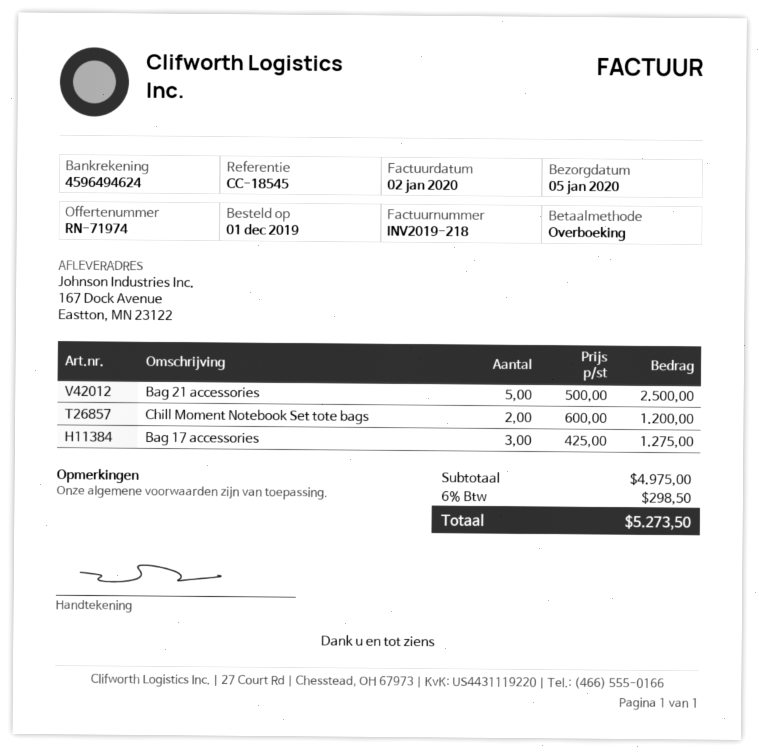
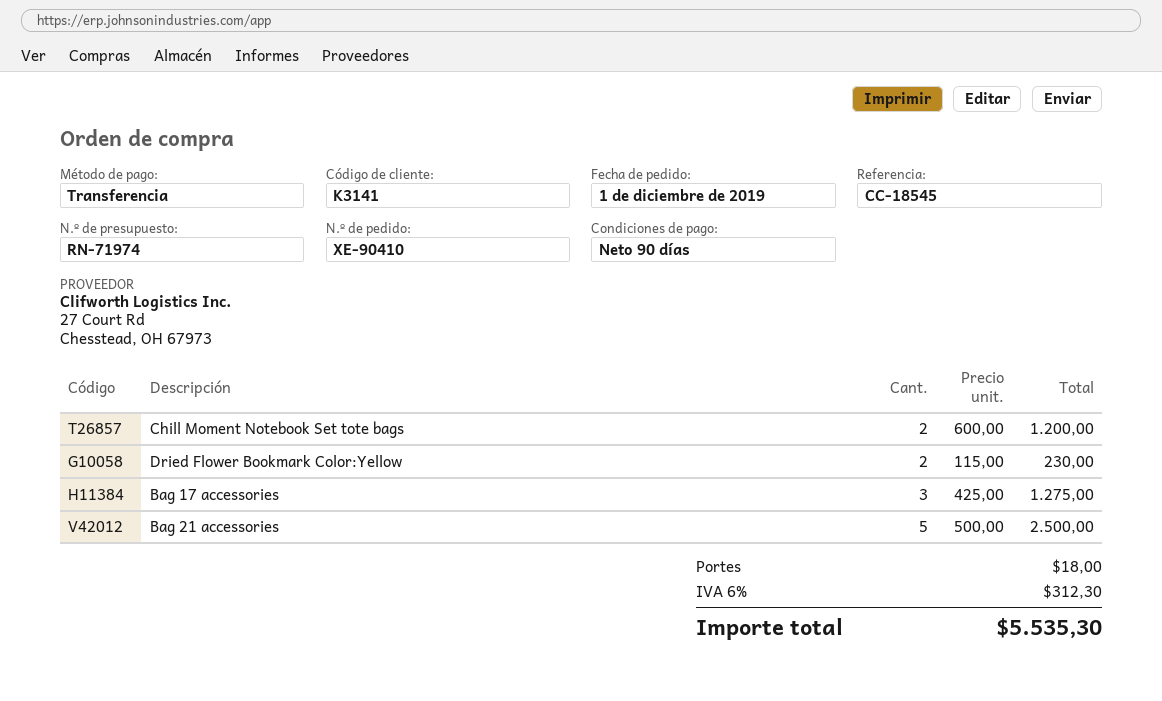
Dried Flower Bookmark Color:Yellow: none -> 2 x 115.00 = 230.00
shipping: none -> 18.00
tax: 6% = 298.50 -> 6% = 312.30
total: 5273.50 -> 5535.30

